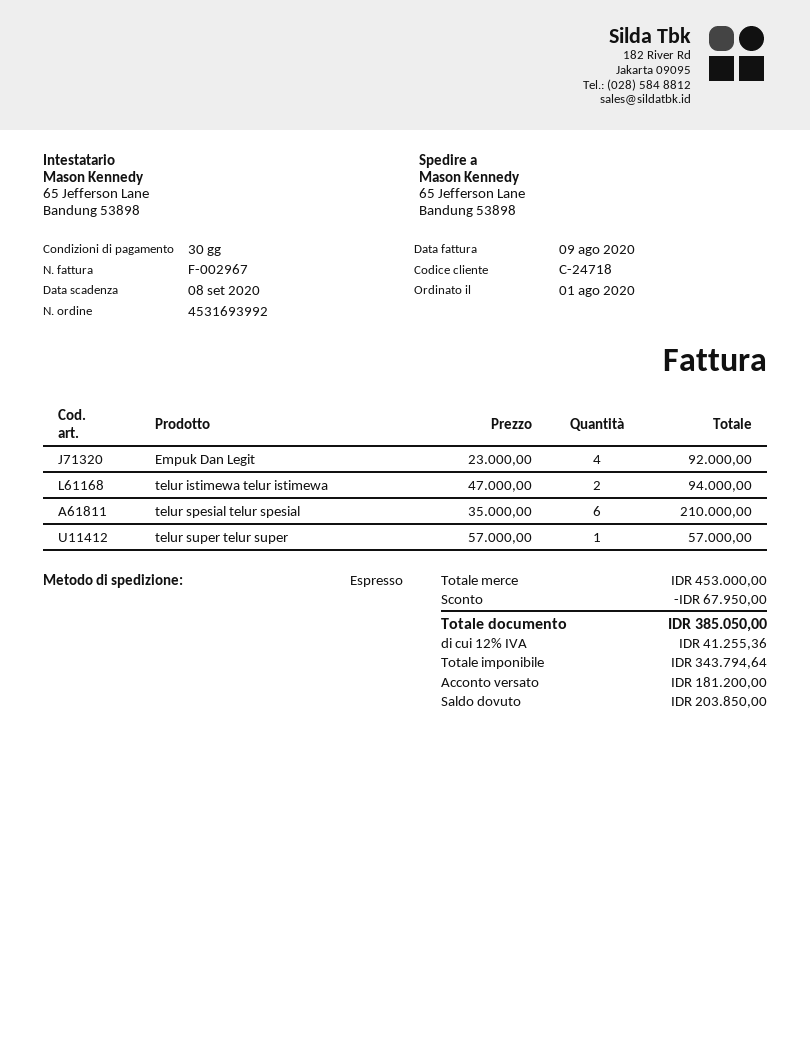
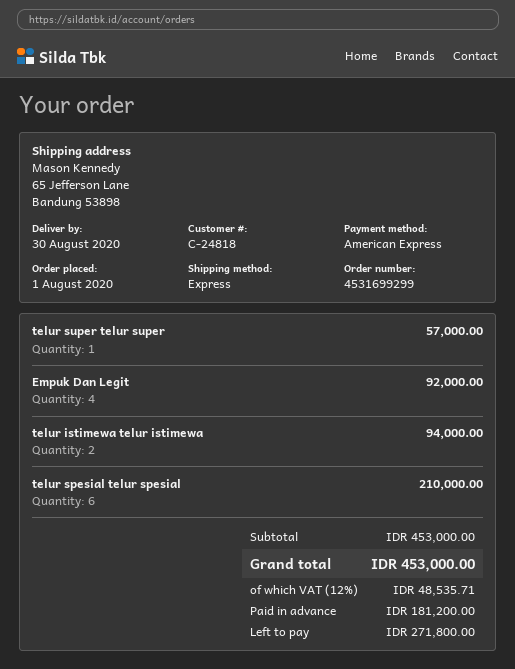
order number: 4531693992 -> 4531699299
customer number: C-24718 -> C-24818
discount: 67950.00 -> none
tax: 12% = 41255.36 -> 12% = 48535.71
total: 385050.00 -> 453000.00
balance: 203850.00 -> 271800.00

